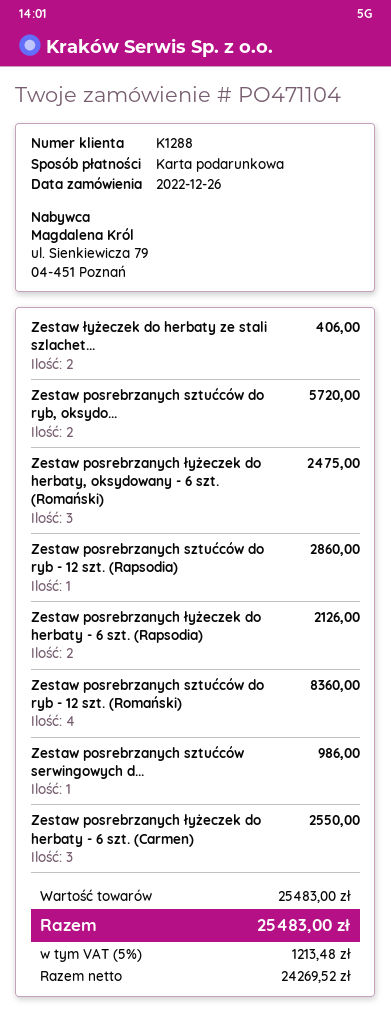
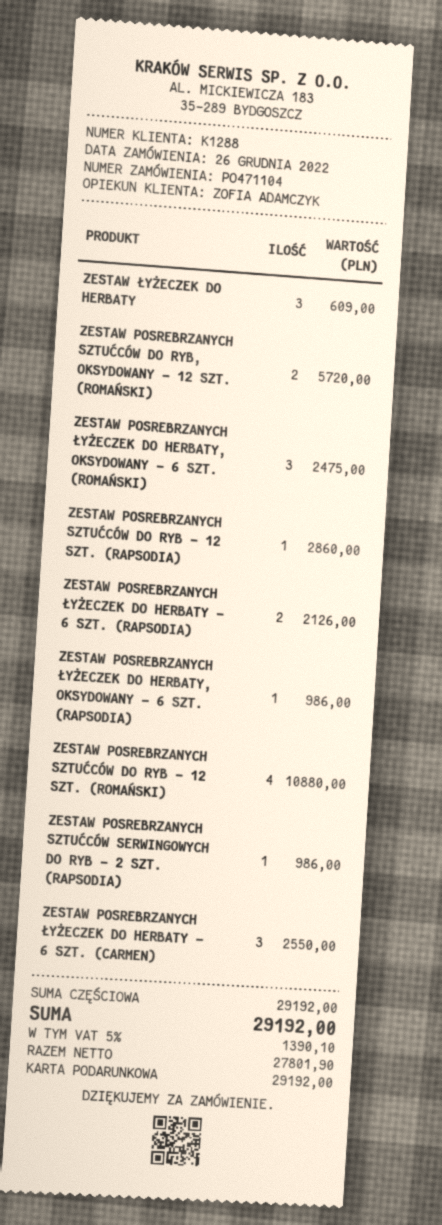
Zestaw łyżeczek do herbaty ze stali szlachet...: 2 for 406.00 -> 3 for 609.00
Zestaw posrebrzanych sztućców do ryb - 12 szt. (Romański): 4 for 8360.00 -> 4 for 10880.00
ZESTAW POSREBRZANYCH ŁYŻECZEK DO HERBATY, OKSYDOWANY - 6 SZT. (RAPSODIA): none -> 1 for 986.00
subtotal: 25483.00 -> 29192.00
net: 24269.52 -> 27801.90
tax: 5% = 1213.48 -> 5% = 1390.10
total: 25483.00 -> 29192.00

